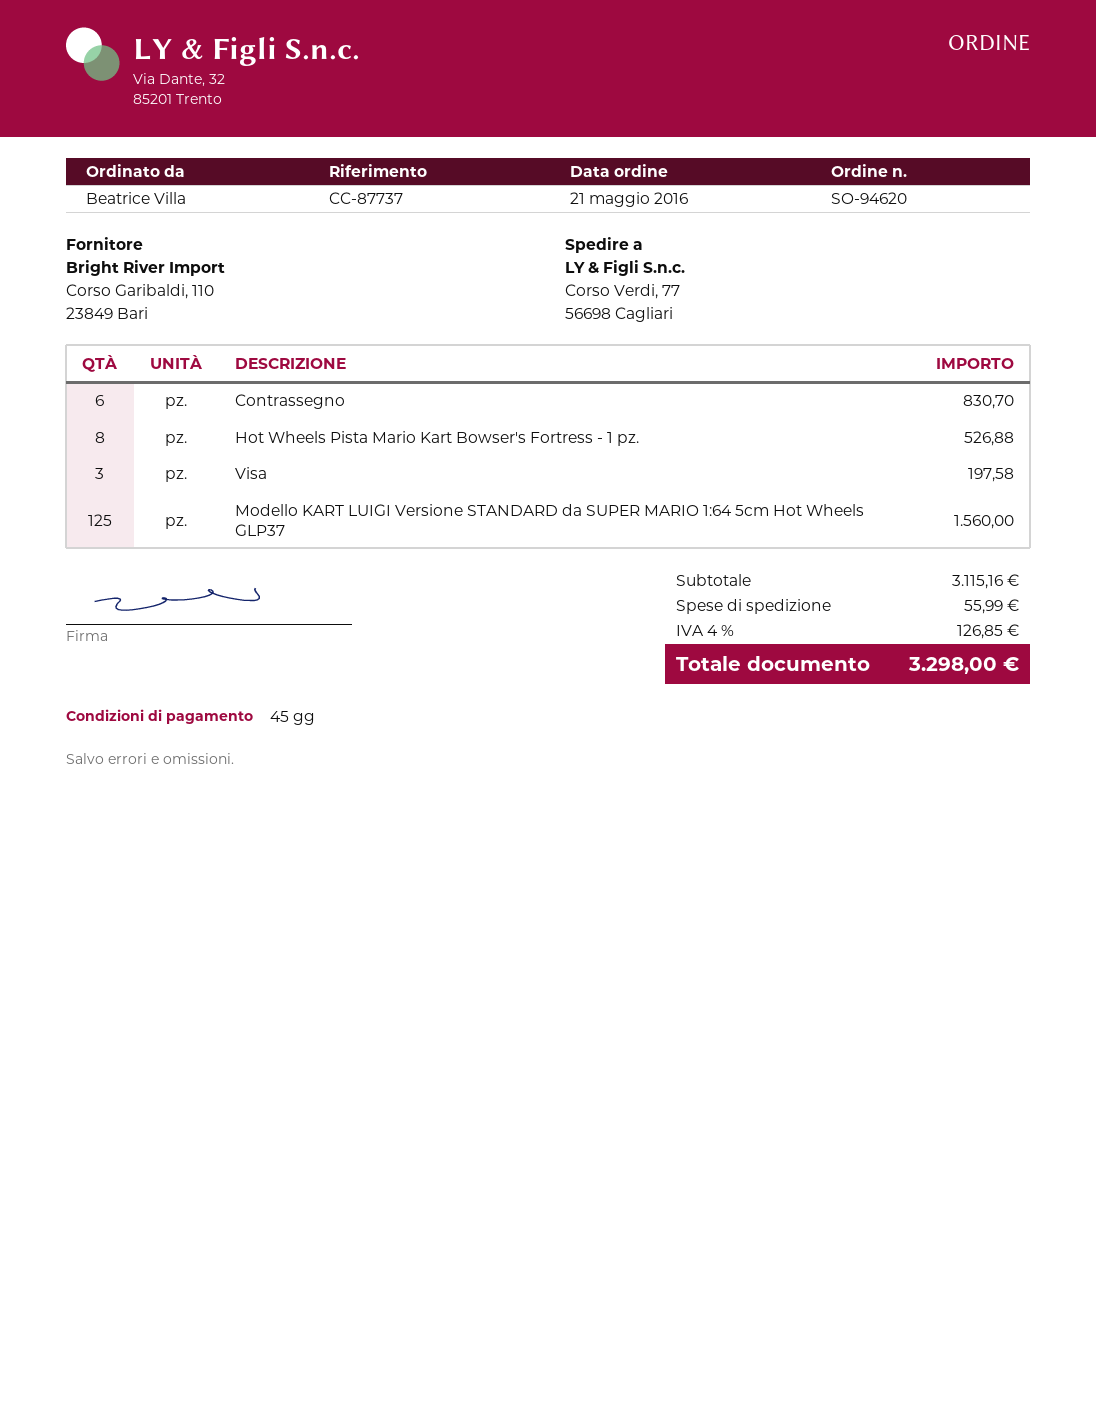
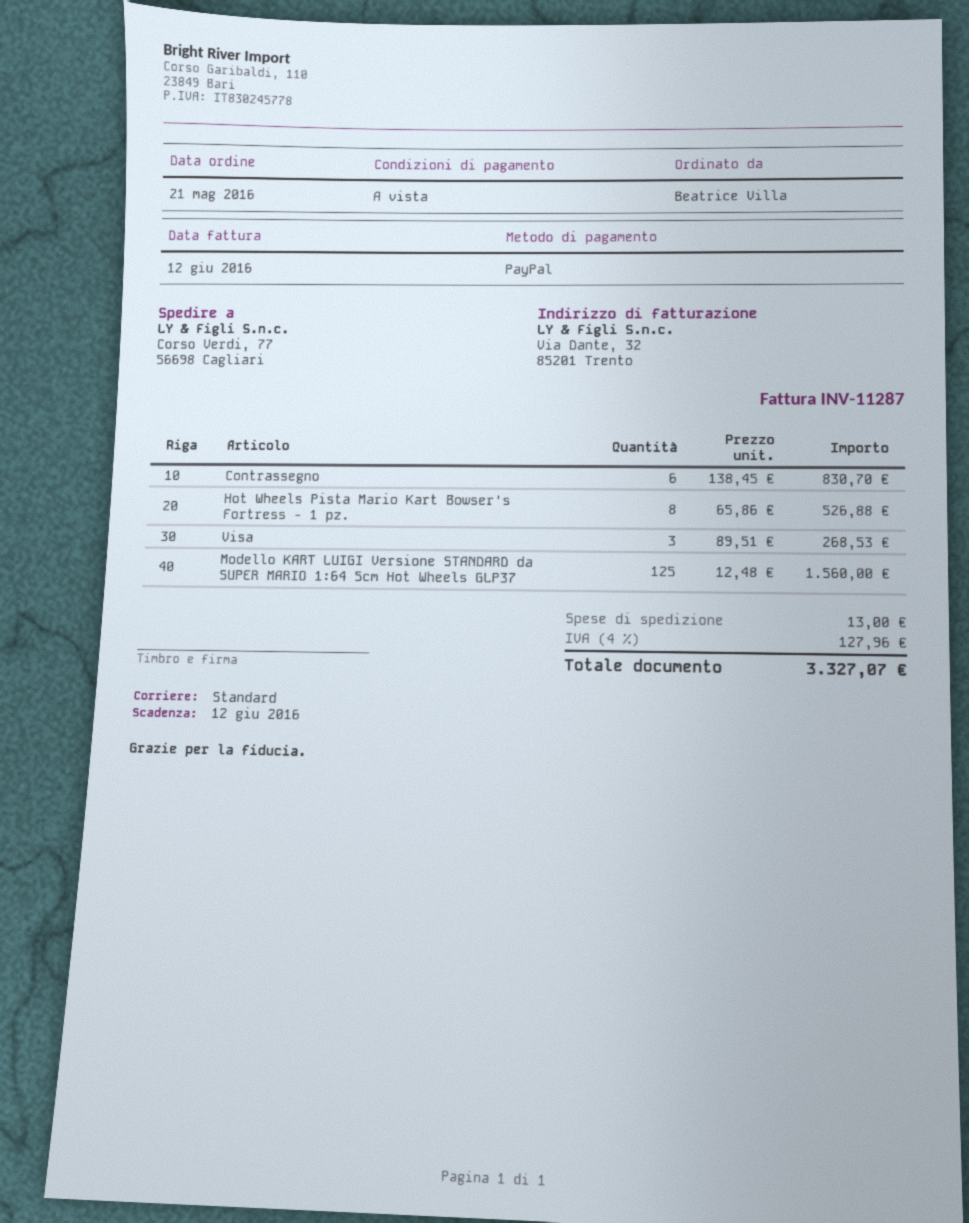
payment terms: 45 days -> on receipt
Visa: 3 for 197.58 -> 3 for 268.53
shipping: 55.99 -> 13.00
tax: 4% = 126.85 -> 4% = 127.96
total: 3298.00 -> 3327.07

